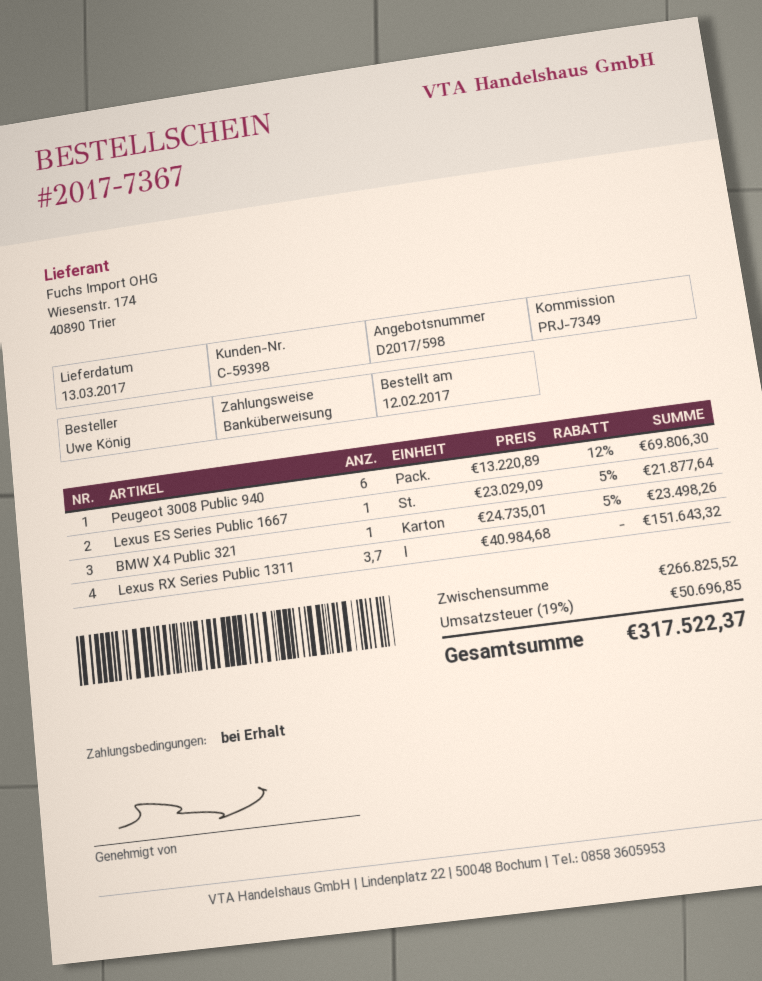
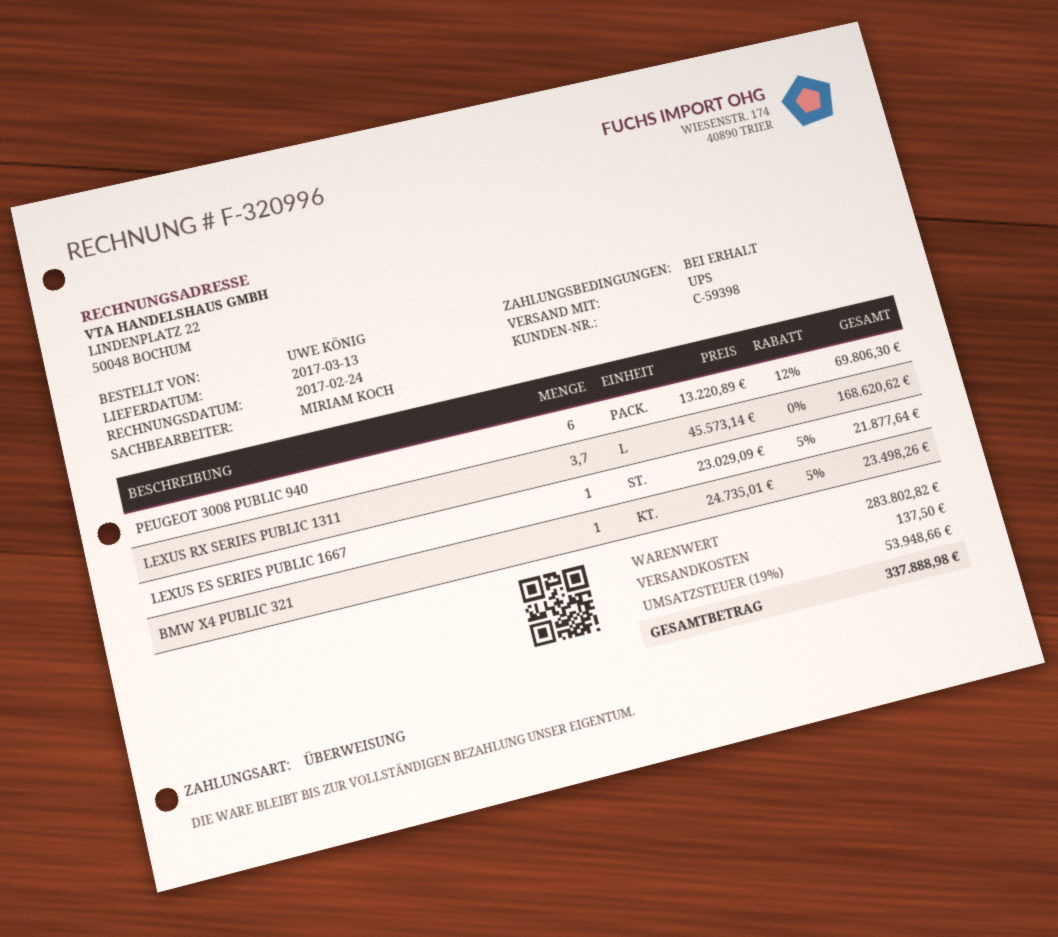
Lexus RX Series Public 1311: 3.7 x 40984.68 = 151643.32 -> 3.7 x 45573.14 = 168620.62
subtotal: 266825.52 -> 283802.82
shipping: none -> 137.50
tax: 19% = 50696.85 -> 19% = 53948.66
total: 317522.37 -> 337888.98

